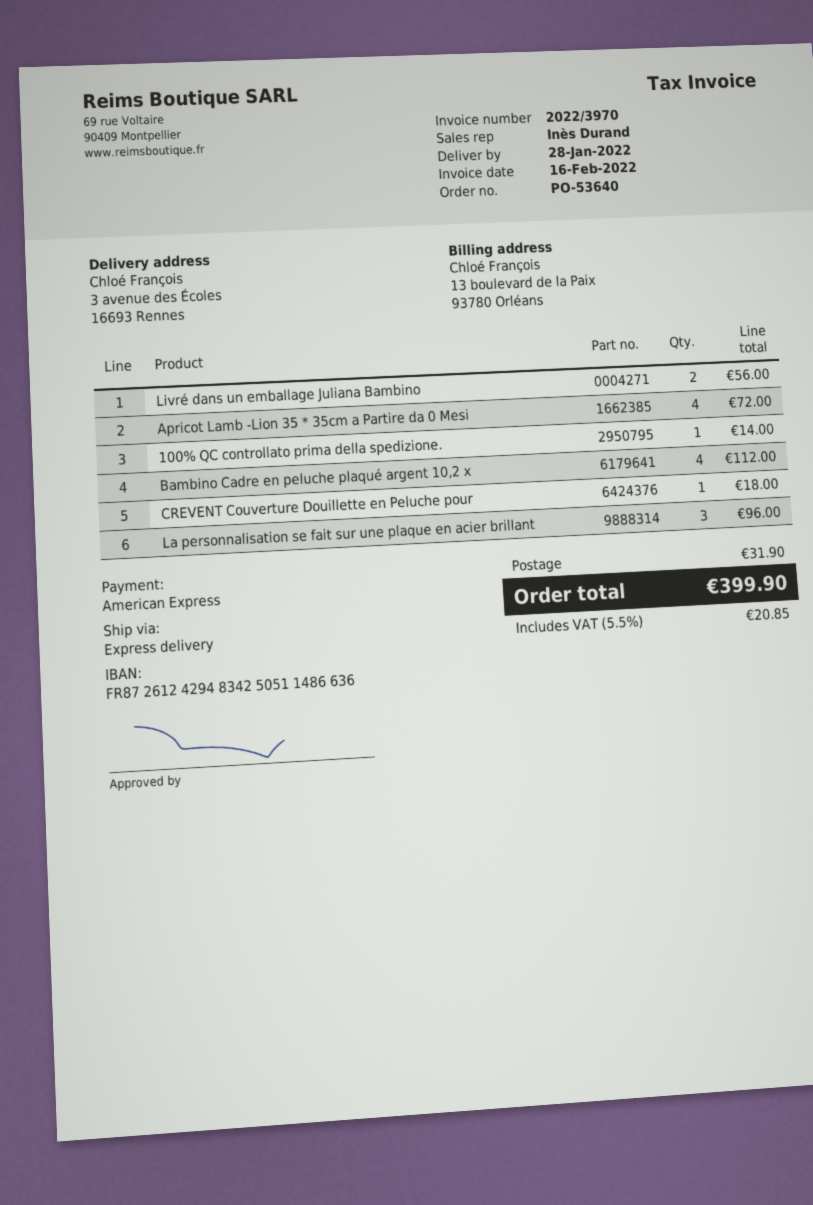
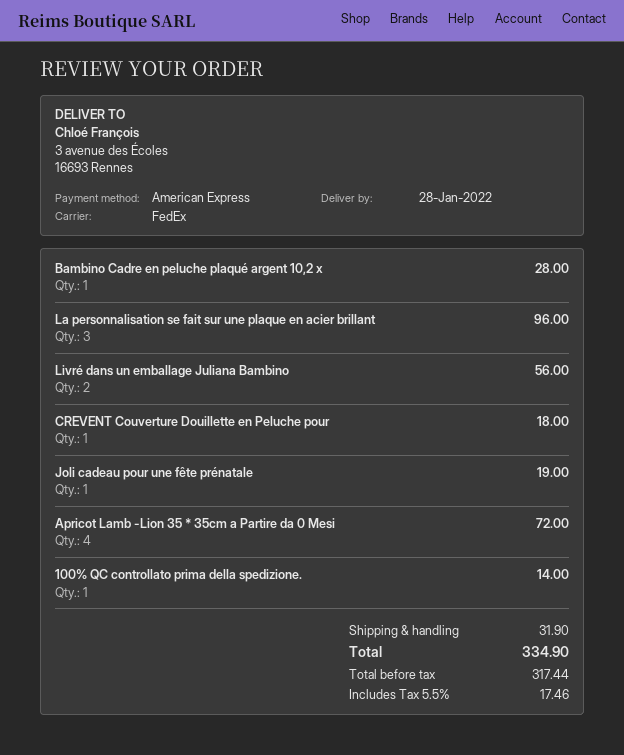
shipping method: express -> FedEx
Bambino Cadre en peluche plaqué argent 10,2 x: 4 for 112.00 -> 1 for 28.00
Joli cadeau pour une fête prénatale: none -> 1 for 19.00
tax: 5.5% = 20.85 -> 5.5% = 17.46
total: 399.90 -> 334.90

